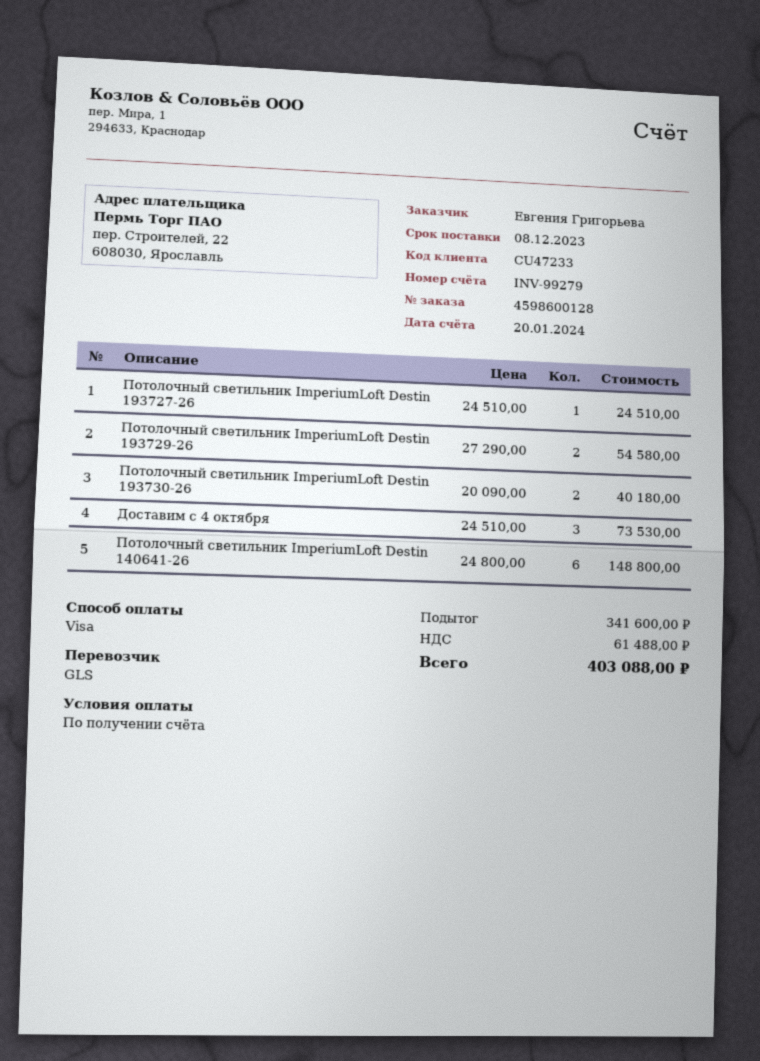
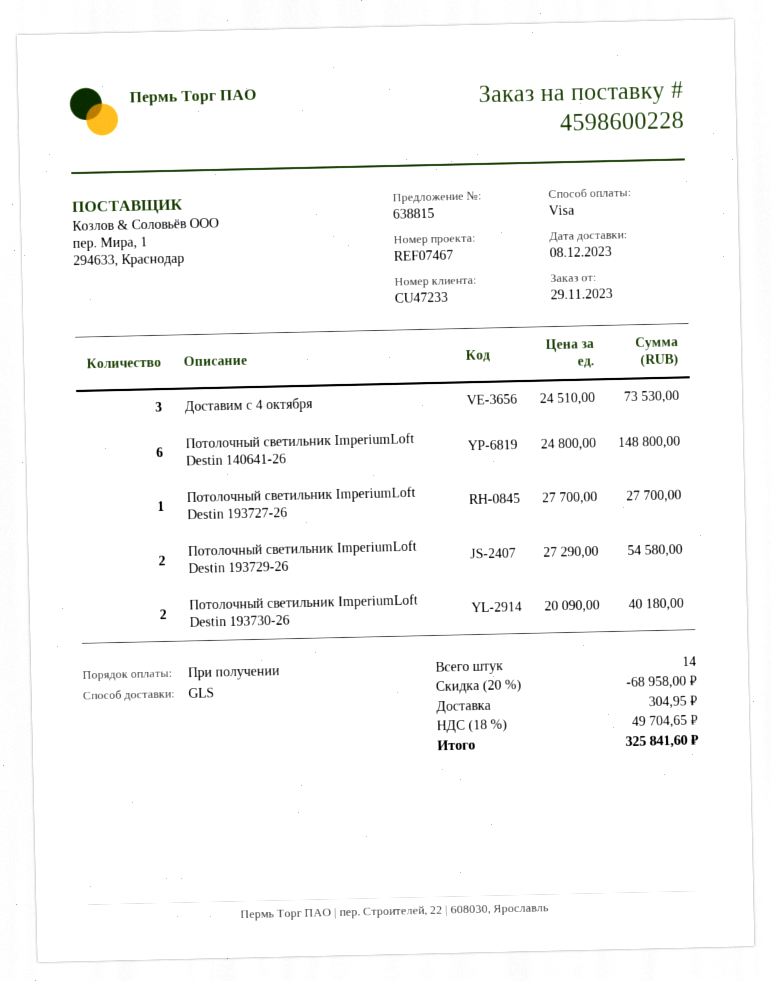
order number: 4598600128 -> 4598600228
Потолочный светильник ImperiumLoft Destin 193727-26: 1 x 24510.00 = 24510.00 -> 1 x 27700.00 = 27700.00
discount: none -> 20% = 68958.00
shipping: none -> 304.95
tax: 61488.00 -> 49704.65
total: 403088.00 -> 325841.60

